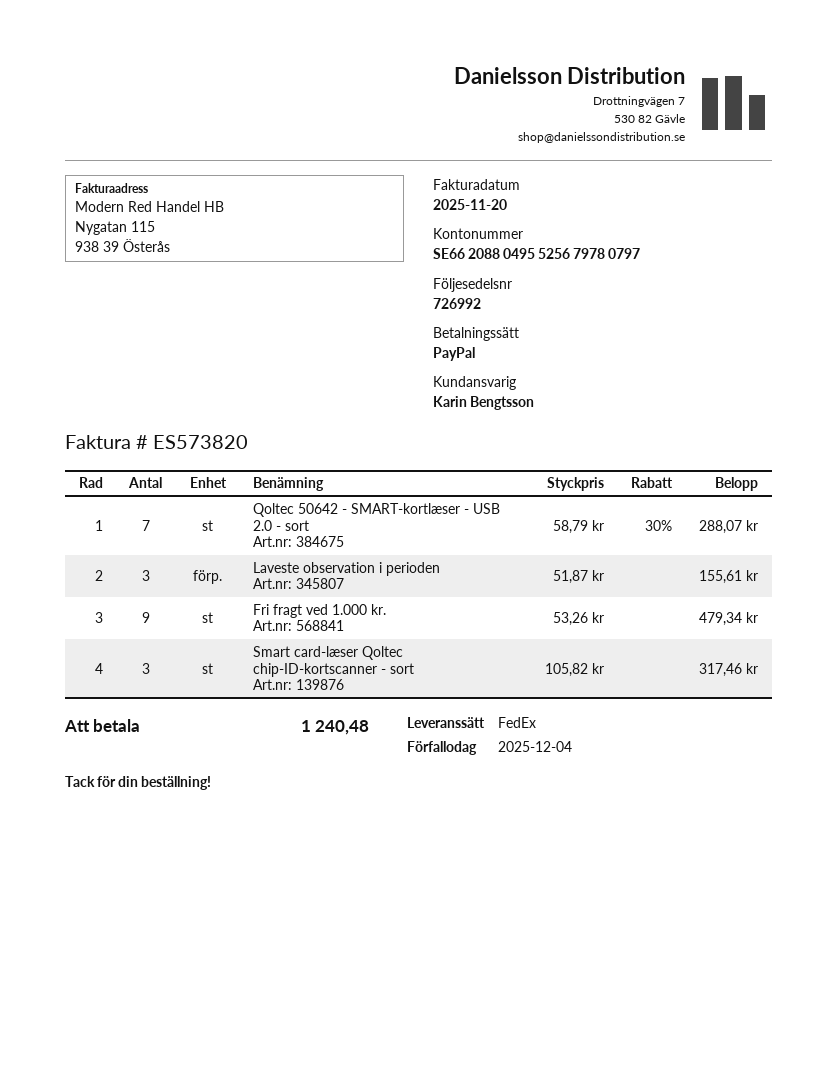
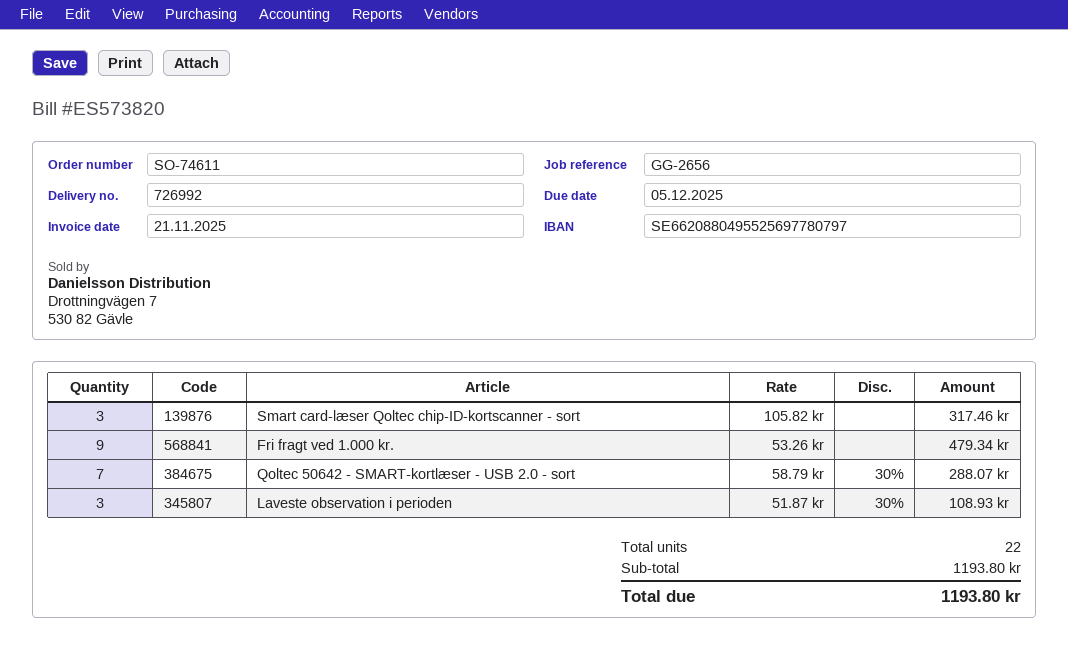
invoice date: 2025-11-20 -> 2025-11-21
due date: 2025-12-04 -> 2025-12-05
bank account: SE6620880495525679780797 -> SE6620880495525697780797
Laveste observation i perioden: 3 x 51.87 = 155.61 -> 3 x 51.87 - 30% = 108.93
total: 1240.48 -> 1193.80

